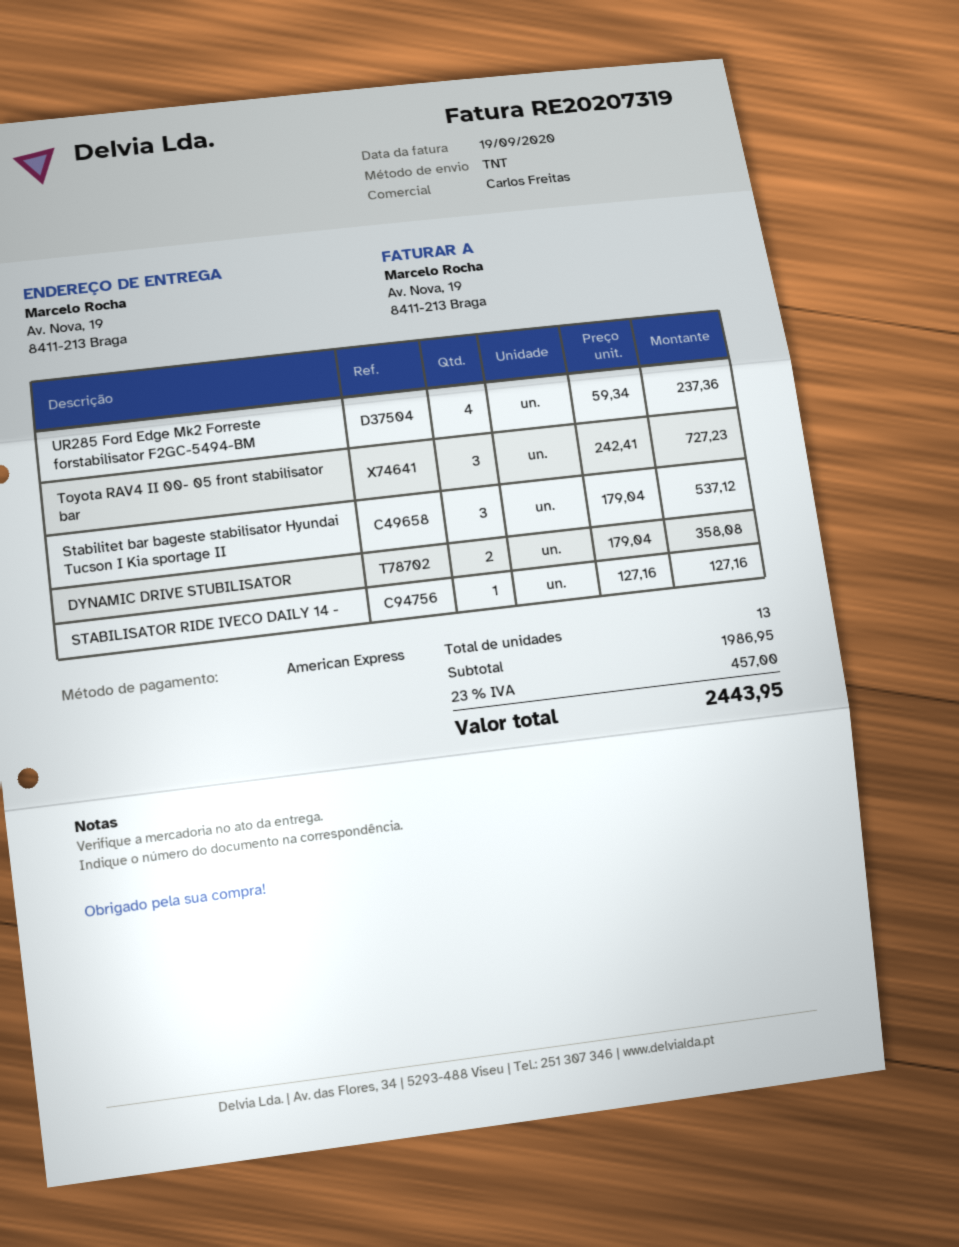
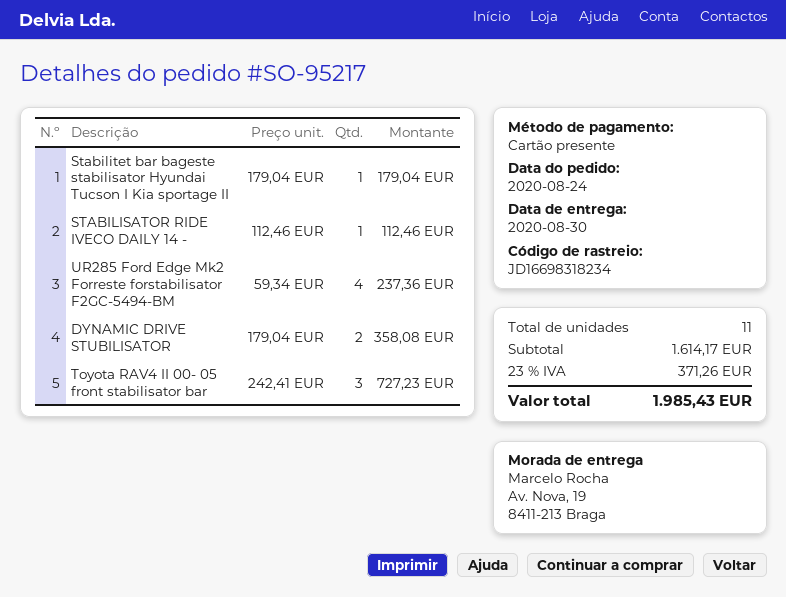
payment method: American Express -> gift card
Stabilitet bar bageste stabilisator Hyundai Tucson I Kia sportage II: 3 x 179.04 = 537.12 -> 1 x 179.04 = 179.04
STABILISATOR RIDE IVECO DAILY 14 -: 1 x 127.16 = 127.16 -> 1 x 112.46 = 112.46
total quantity: 13 -> 11
subtotal: 1986.95 -> 1614.17
tax: 23% = 457.00 -> 23% = 371.26
total: 2443.95 -> 1985.43

